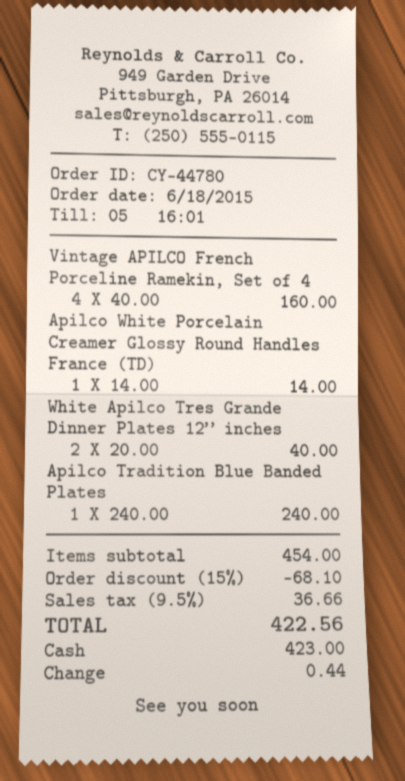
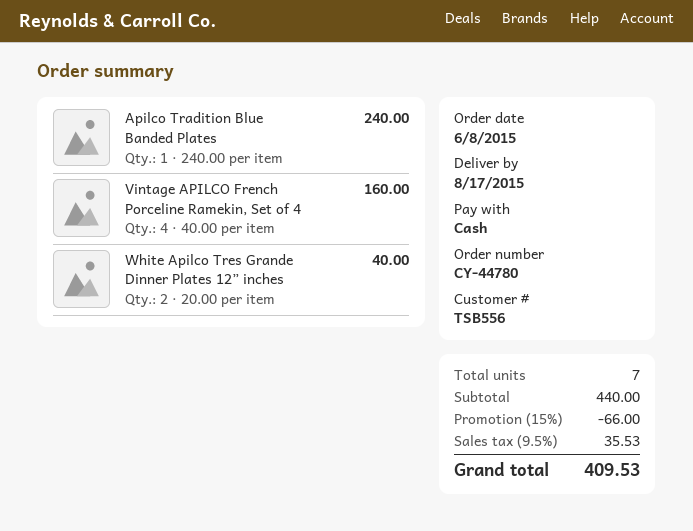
order date: 2015-06-18 -> 2015-06-08
Apilco White Porcelain Creamer Glossy Round Handles France (TD): 1 x 14.00 = 14.00 -> none
subtotal: 454.00 -> 440.00
discount: 15% = 68.10 -> 15% = 66.00
tax: 9.5% = 36.66 -> 9.5% = 35.53
total: 422.56 -> 409.53

